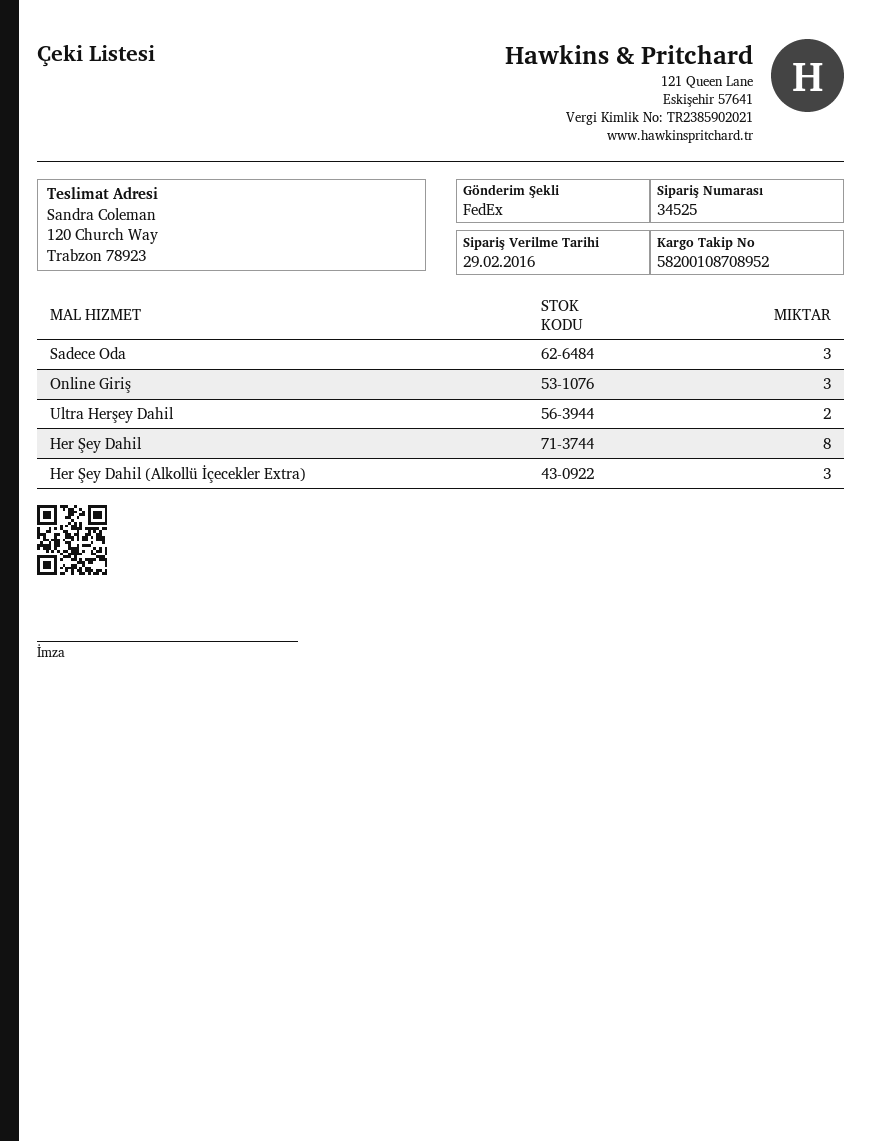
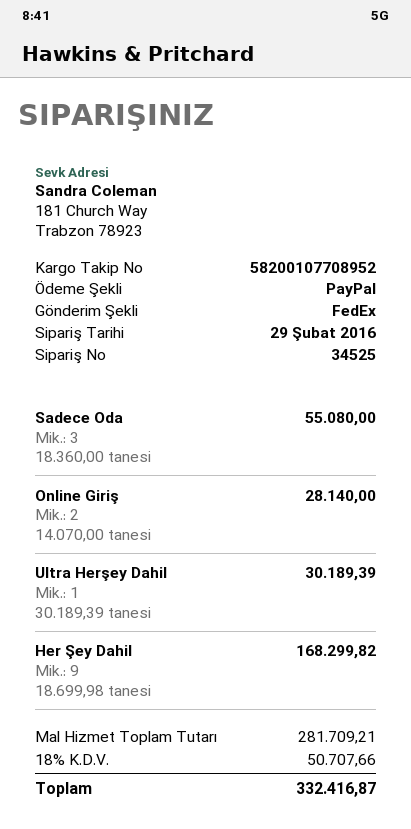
tracking number: 58200108708952 -> 58200107708952
ship to: 120 Church Way, Trabzon 78923 -> 181 Church Way, Trabzon 78923
Online Giriş: 3 -> 2
Ultra Herşey Dahil: 2 -> 1
Her Şey Dahil: 8 -> 9
Her Şey Dahil (Alkollü İçecekler Extra): 3 -> none

